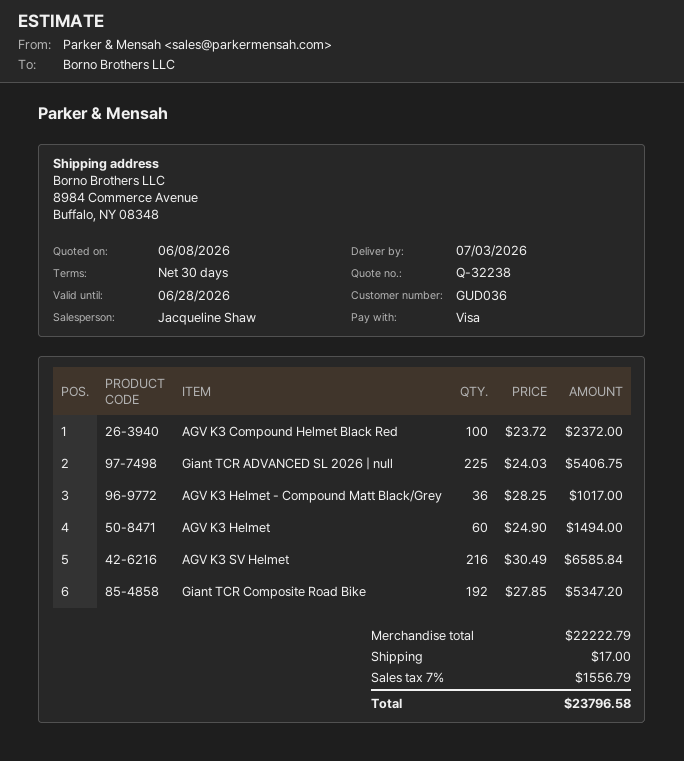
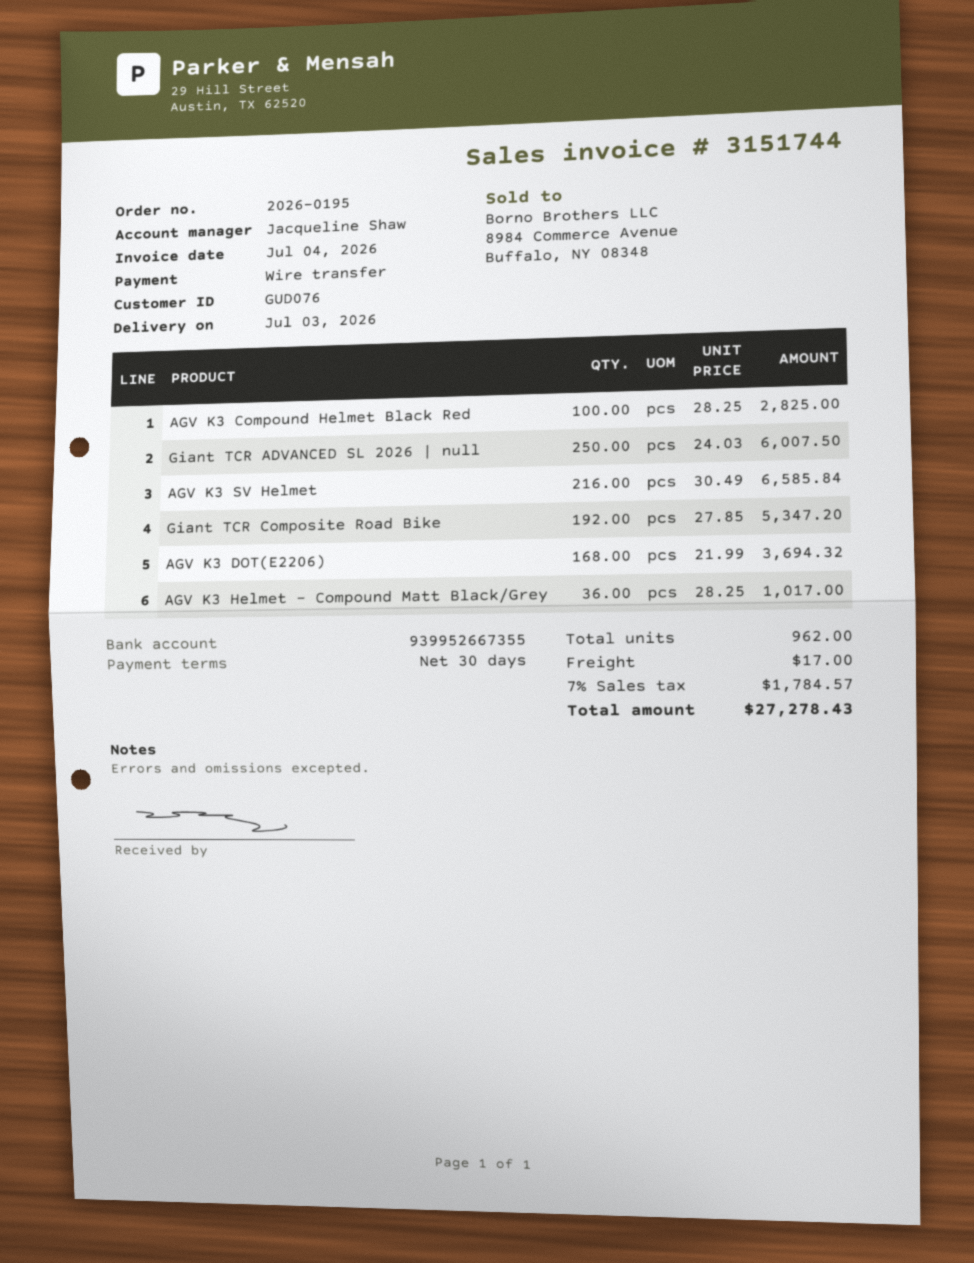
customer number: GUD036 -> GUD076
payment method: Visa -> bank transfer
AGV K3 Compound Helmet Black Red: 100 x 23.72 = 2372.00 -> 100 x 28.25 = 2825.00
Giant TCR ADVANCED SL 2026 | null: 225 x 24.03 = 5406.75 -> 250 x 24.03 = 6007.50
AGV K3 Helmet: 60 x 24.90 = 1494.00 -> none
AGV K3 DOT(E2206): none -> 168 x 21.99 = 3694.32
tax: 7% = 1556.79 -> 7% = 1784.57
total: 23796.58 -> 27278.43

